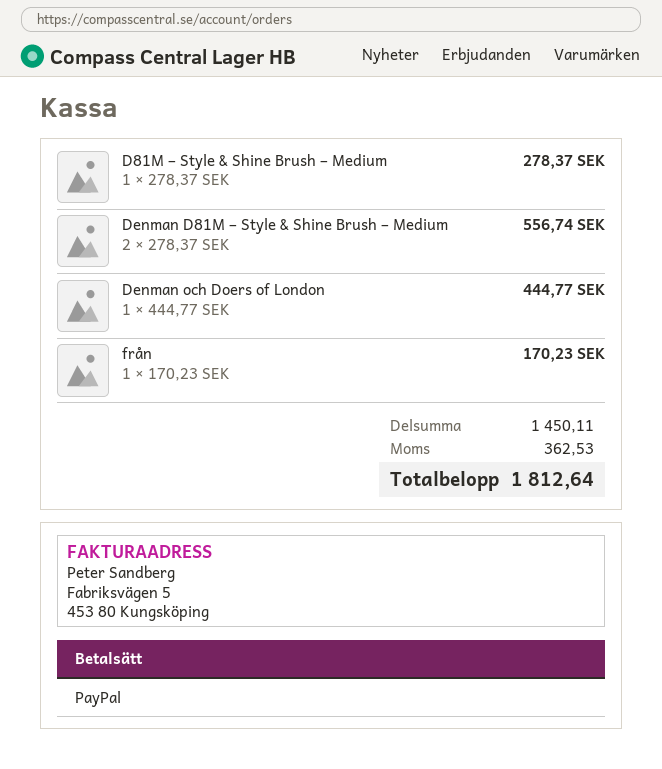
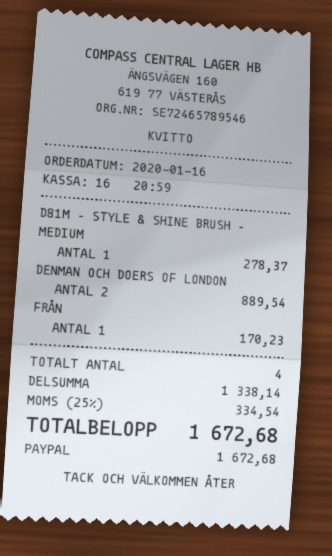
Denman D81M – Style & Shine Brush – Medium: 2 for 556.74 -> none
Denman och Doers of London: 1 for 444.77 -> 2 for 889.54
subtotal: 1450.11 -> 1338.14
tax: 362.53 -> 334.54
total: 1812.64 -> 1672.68

